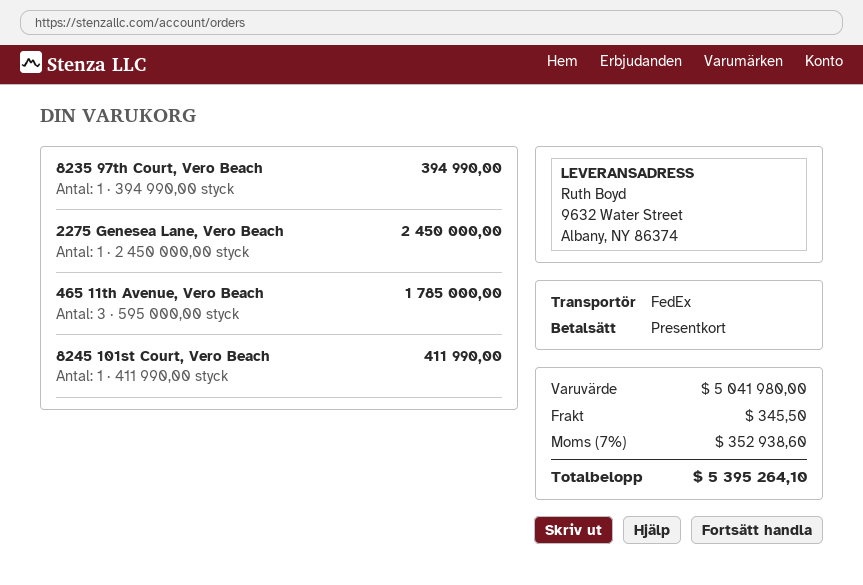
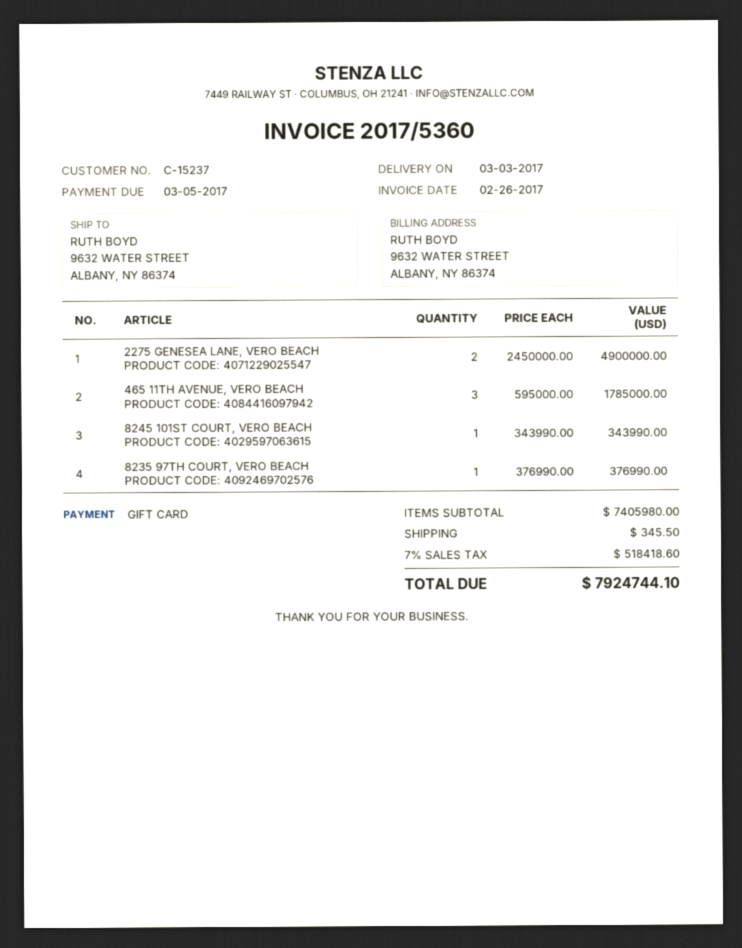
8235 97th Court, Vero Beach: 1 x 394990.00 = 394990.00 -> 1 x 376990.00 = 376990.00
2275 Genesea Lane, Vero Beach: 1 x 2450000.00 = 2450000.00 -> 2 x 2450000.00 = 4900000.00
8245 101st Court, Vero Beach: 1 x 411990.00 = 411990.00 -> 1 x 343990.00 = 343990.00
subtotal: 5041980.00 -> 7405980.00
tax: 7% = 352938.60 -> 7% = 518418.60
total: 5395264.10 -> 7924744.10

